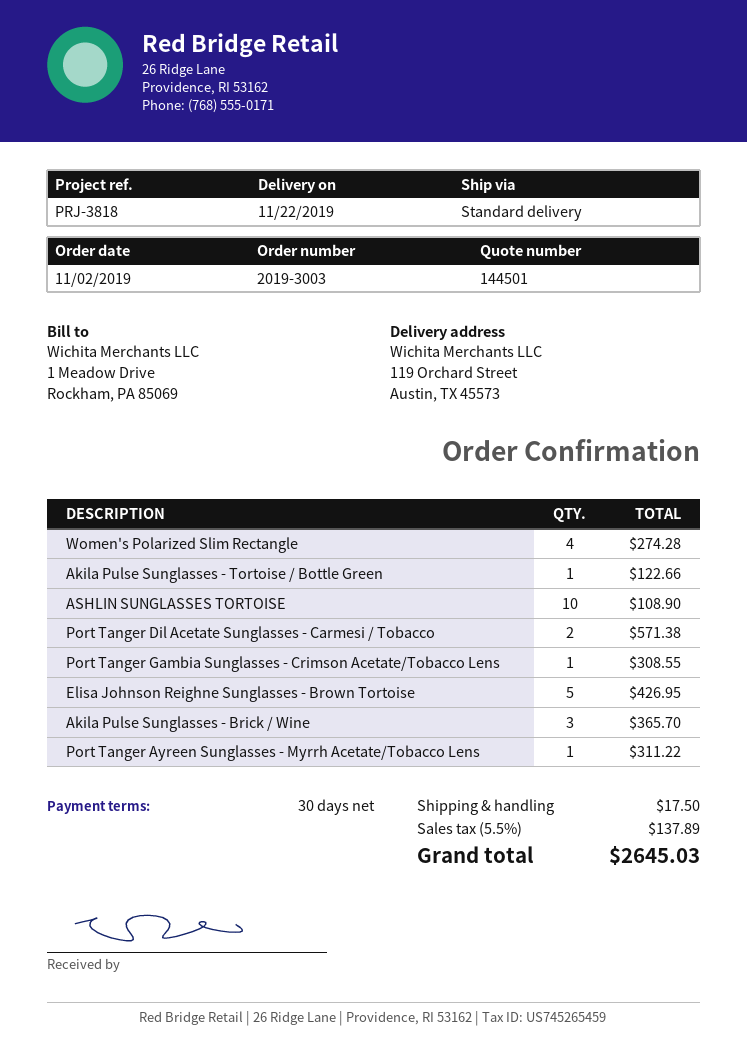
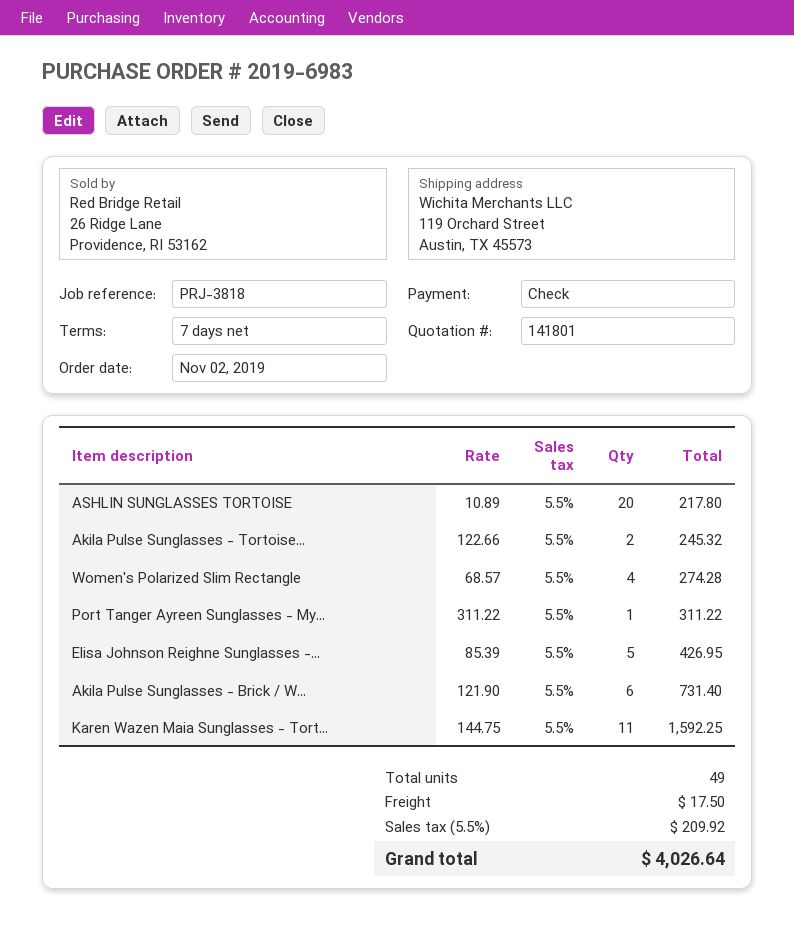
quote number: 144501 -> 141801
order number: 2019-3003 -> 2019-6983
payment terms: 30 days -> 7 days
Akila Pulse Sunglasses - Tortoise / Bottle Green: 1 for 122.66 -> 2 for 245.32
ASHLIN SUNGLASSES TORTOISE: 10 for 108.90 -> 20 for 217.80
Port Tanger Dil Acetate Sunglasses - Carmesi / Tobacco: 2 for 571.38 -> none
Port Tanger Gambia Sunglasses - Crimson Acetate/Tobacco Lens: 1 for 308.55 -> none
Akila Pulse Sunglasses - Brick / Wine: 3 for 365.70 -> 6 for 731.40
Karen Wazen Maia Sunglasses - Tort...: none -> 11 for 1592.25
tax: 5.5% = 137.89 -> 5.5% = 209.92
total: 2645.03 -> 4026.64

